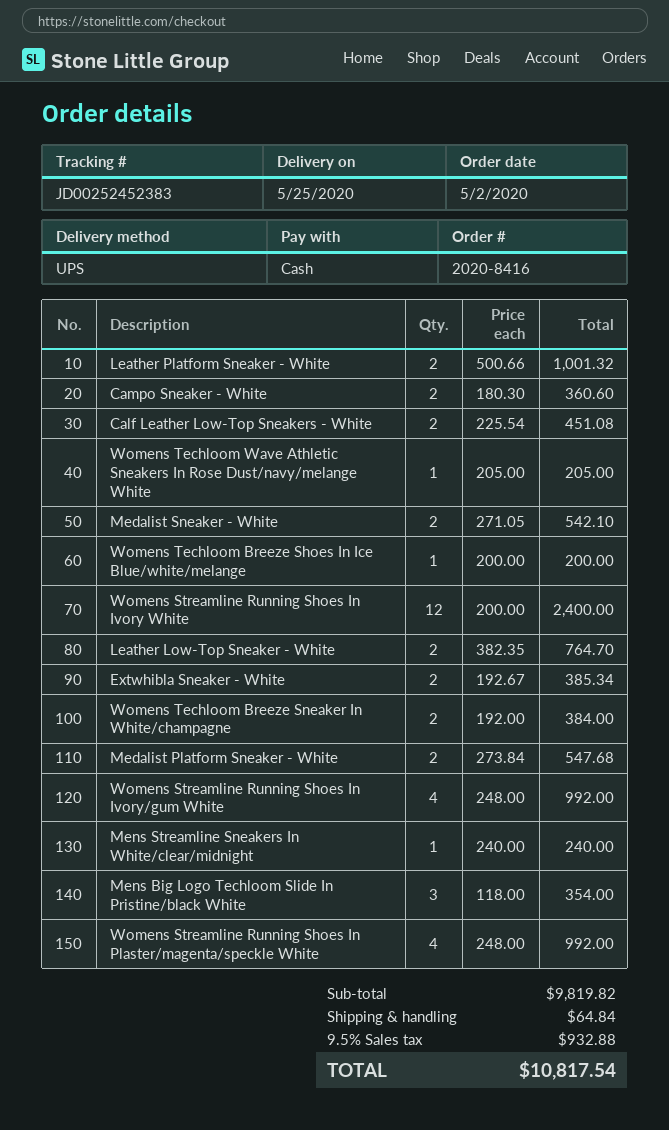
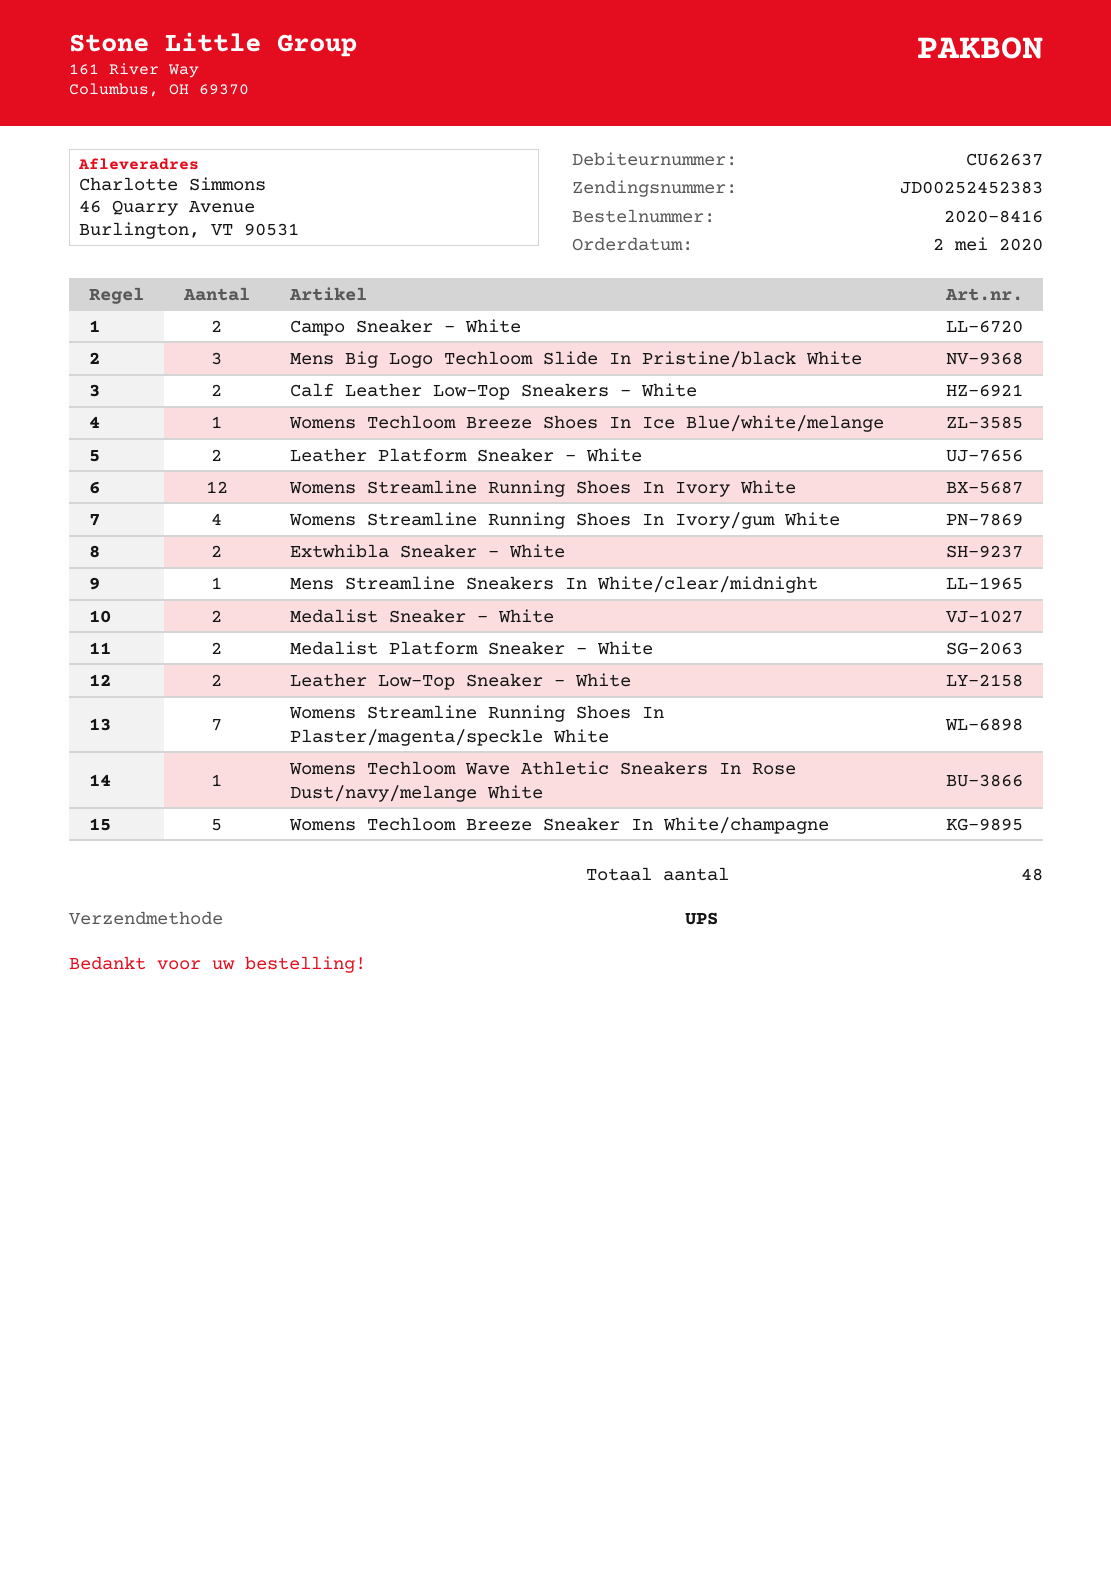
Womens Techloom Breeze Sneaker In White/champagne: 2 -> 5
Womens Streamline Running Shoes In Plaster/magenta/speckle White: 4 -> 7

